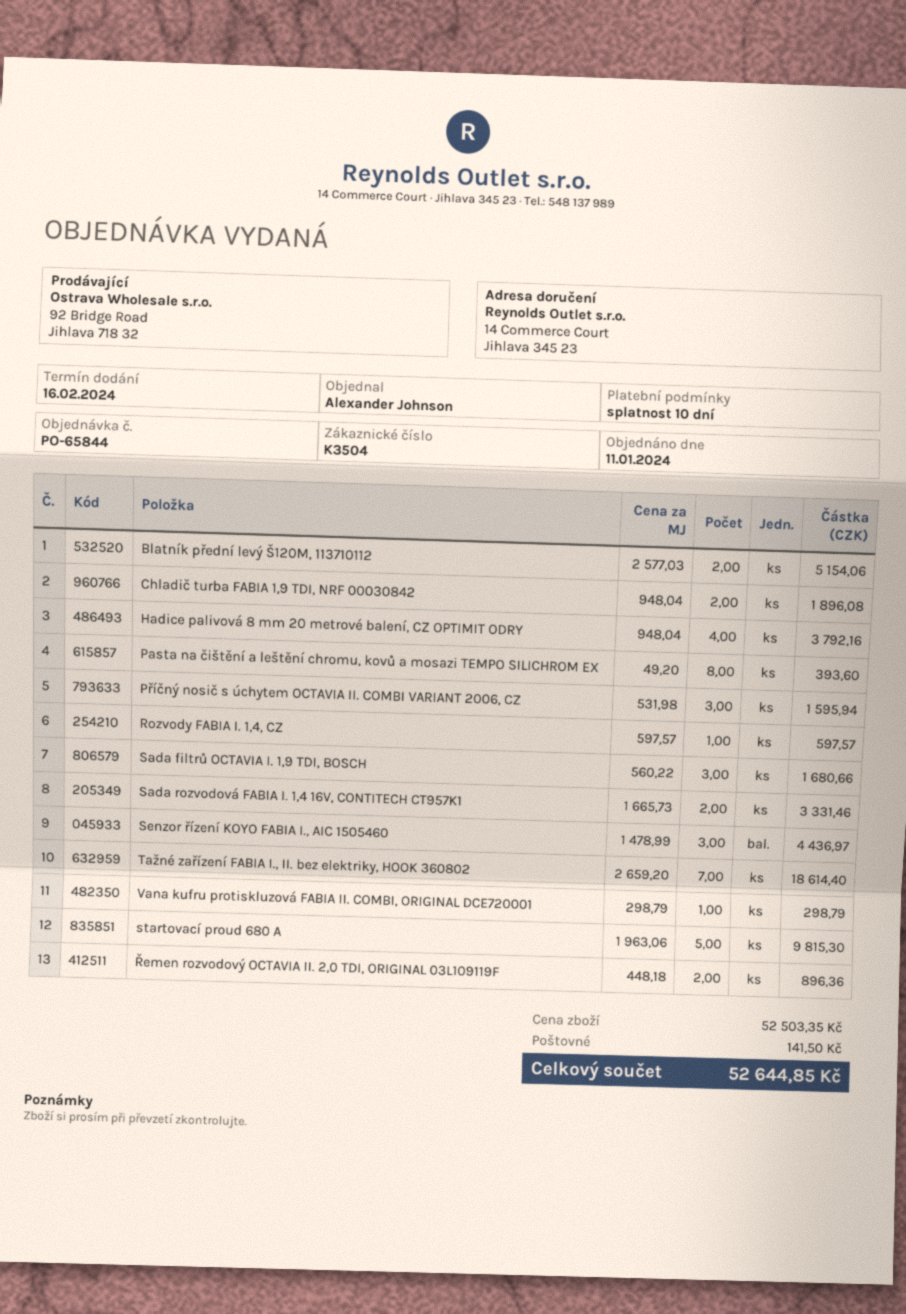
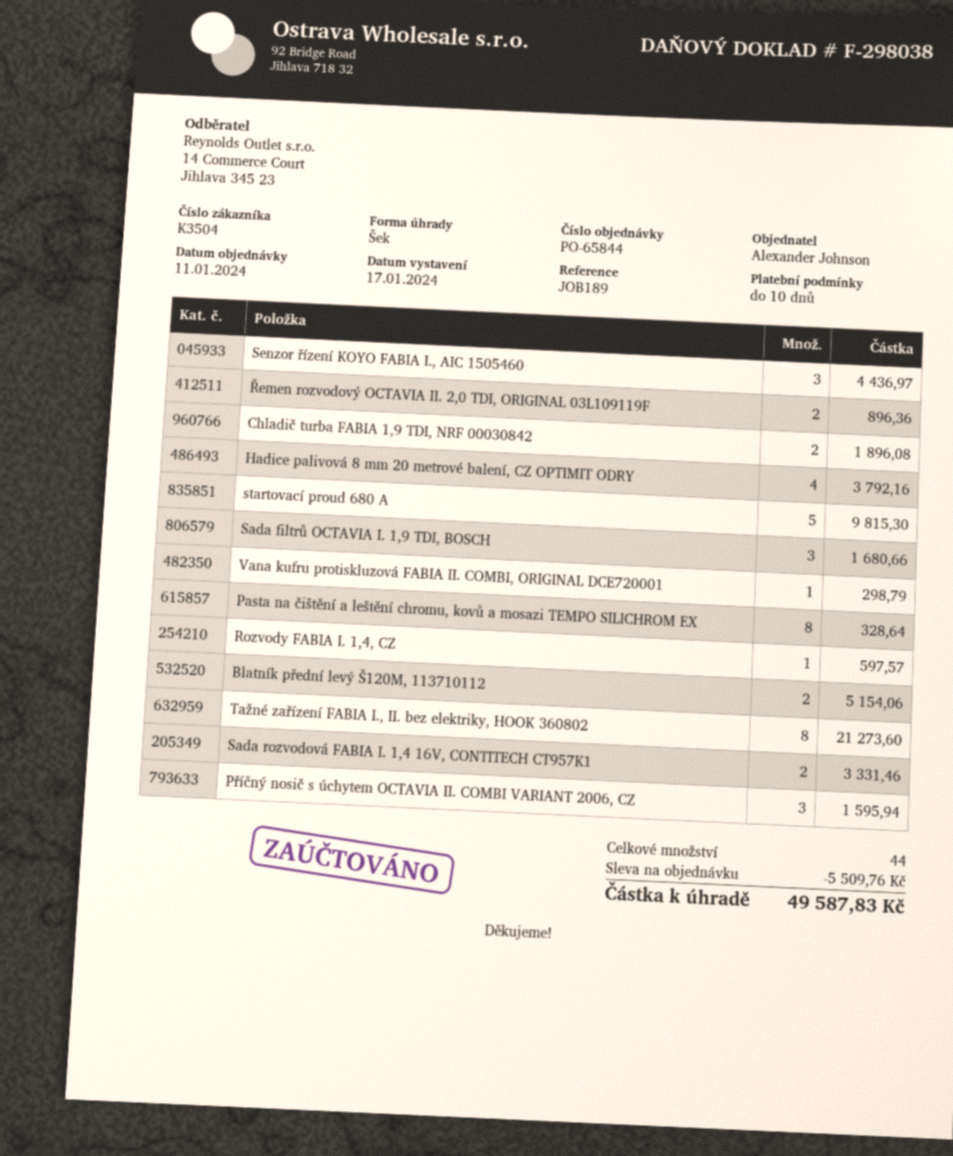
Pasta na čištění a leštění chromu, kovů a mosazi TEMPO SILICHROM EX: 8 for 393.60 -> 8 for 328.64
Tažné zařízení FABIA I., II. bez elektriky, HOOK 360802: 7 for 18614.40 -> 8 for 21273.60
discount: none -> 5509.76
shipping: 141.50 -> none
total: 52644.85 -> 49587.83

